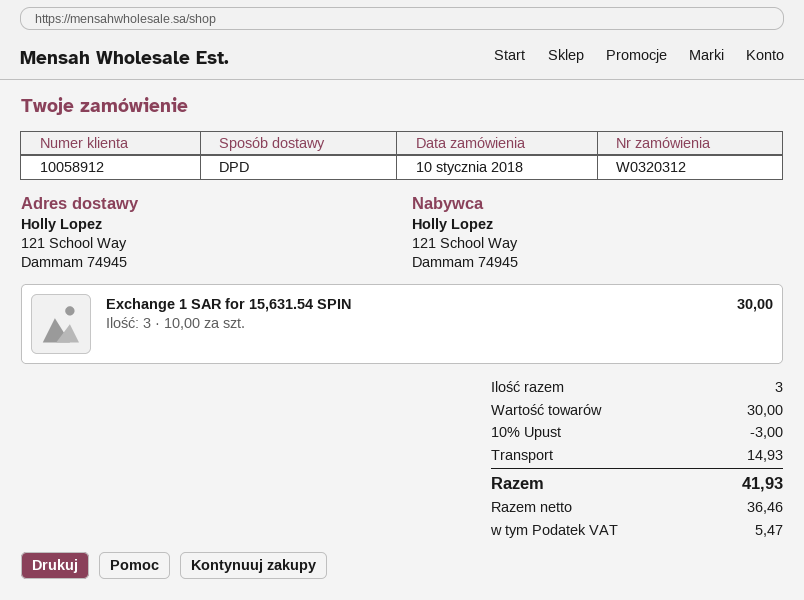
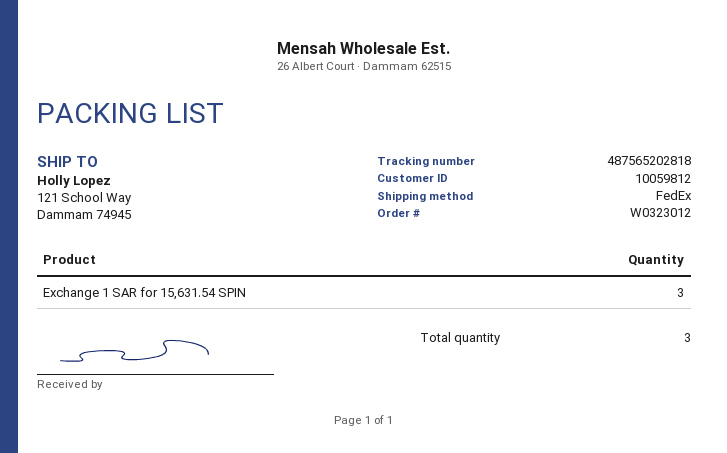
order number: W0320312 -> W0323012
customer number: 10058912 -> 10059812
shipping method: DPD -> FedEx

